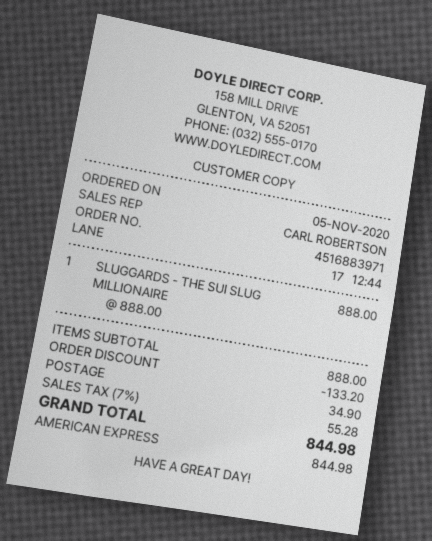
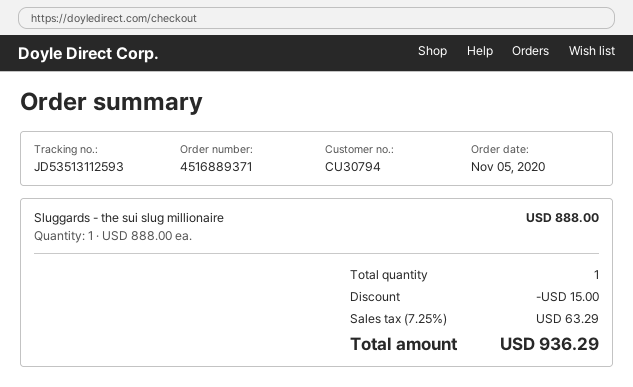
order number: 4516883971 -> 4516889371
discount: 133.20 -> 15.00
shipping: 34.90 -> none
tax: 7% = 55.28 -> 7.25% = 63.29
total: 844.98 -> 936.29

